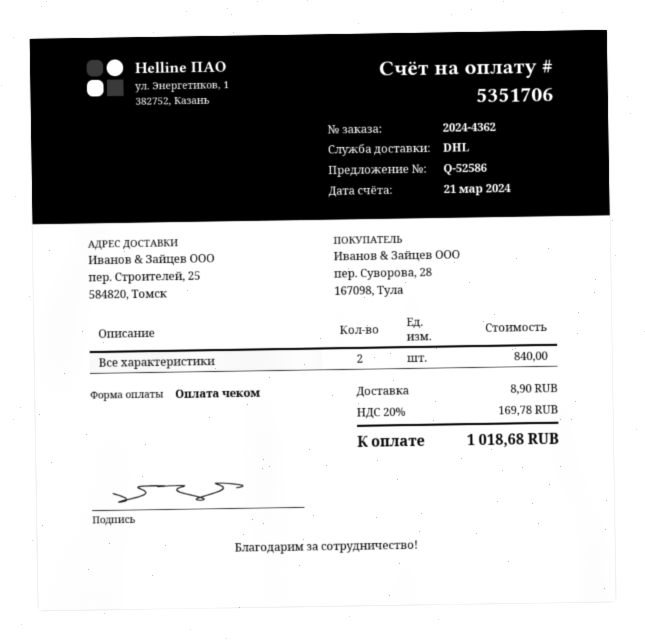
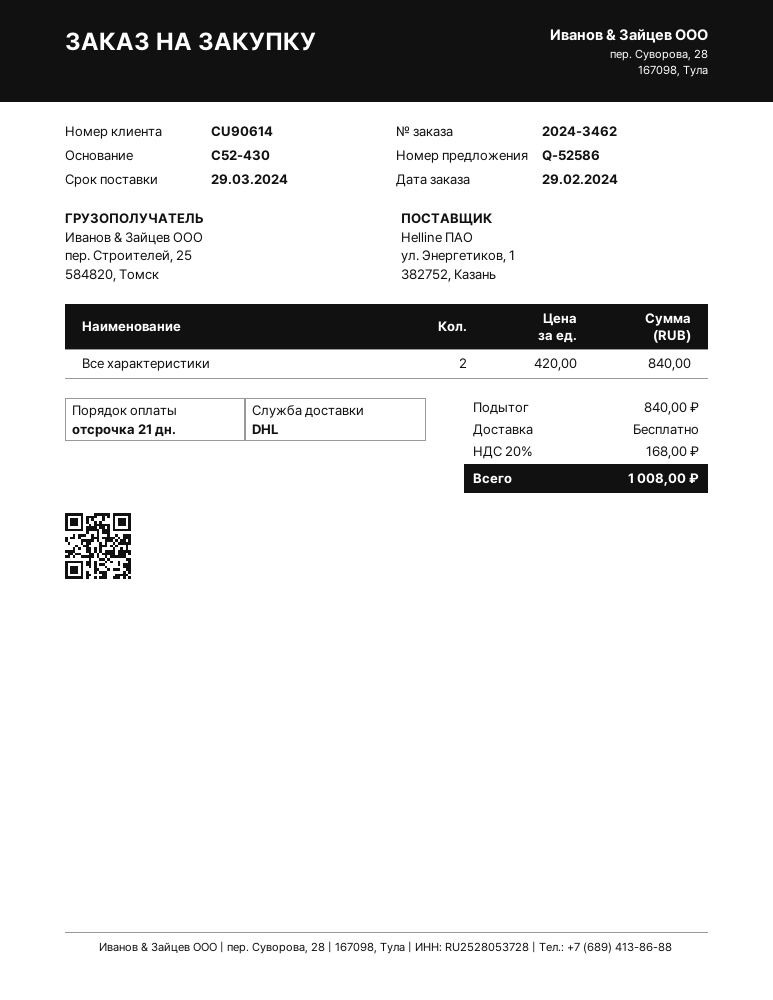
order number: 2024-4362 -> 2024-3462
shipping: 8.90 -> 0.00
tax: 20% = 169.78 -> 20% = 168.00
total: 1018.68 -> 1008.00

